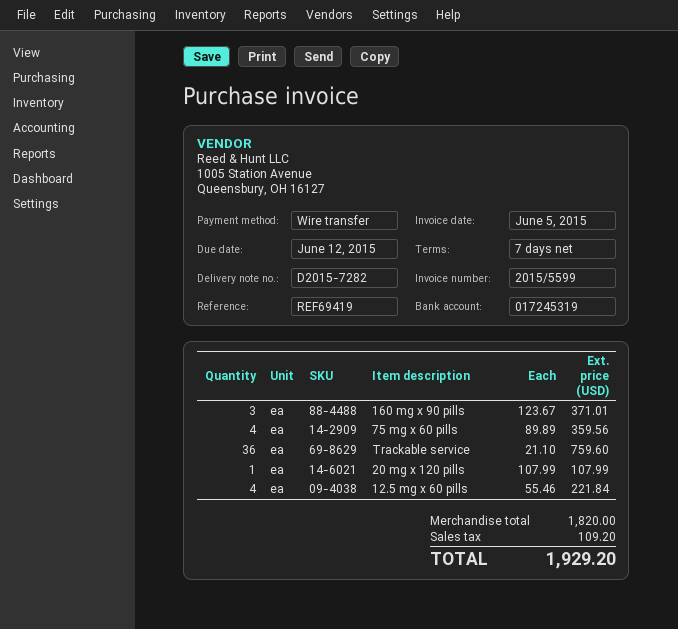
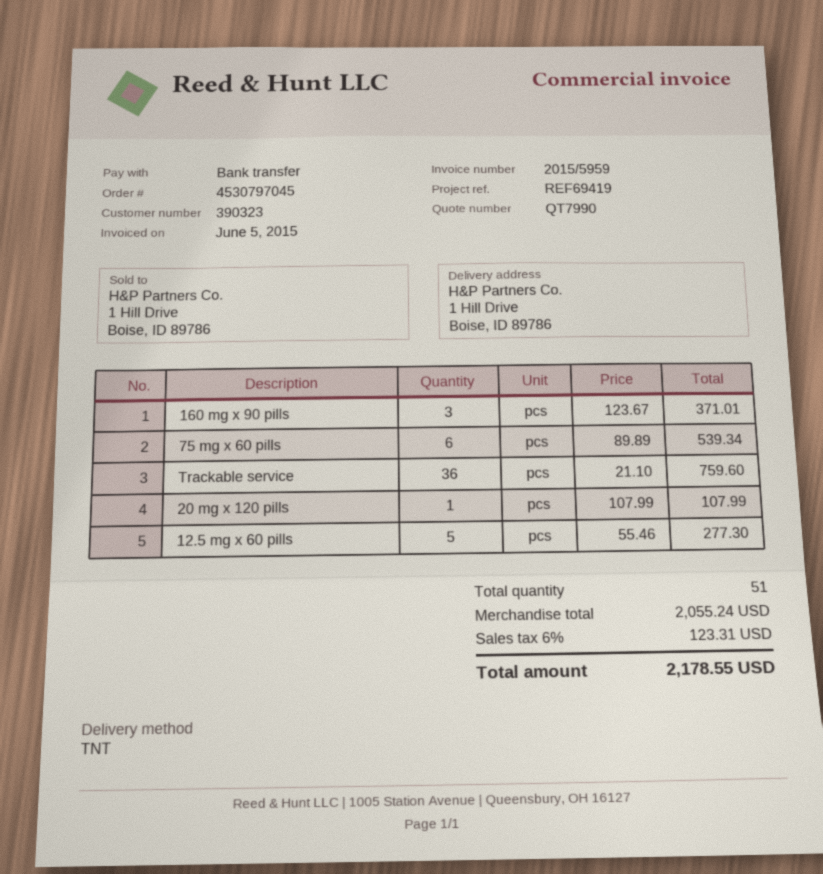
invoice number: 2015/5599 -> 2015/5959
75 mg x 60 pills: 4 x 89.89 = 359.56 -> 6 x 89.89 = 539.34
12.5 mg x 60 pills: 4 x 55.46 = 221.84 -> 5 x 55.46 = 277.30
subtotal: 1820.00 -> 2055.24
tax: 109.20 -> 123.31
total: 1929.20 -> 2178.55

